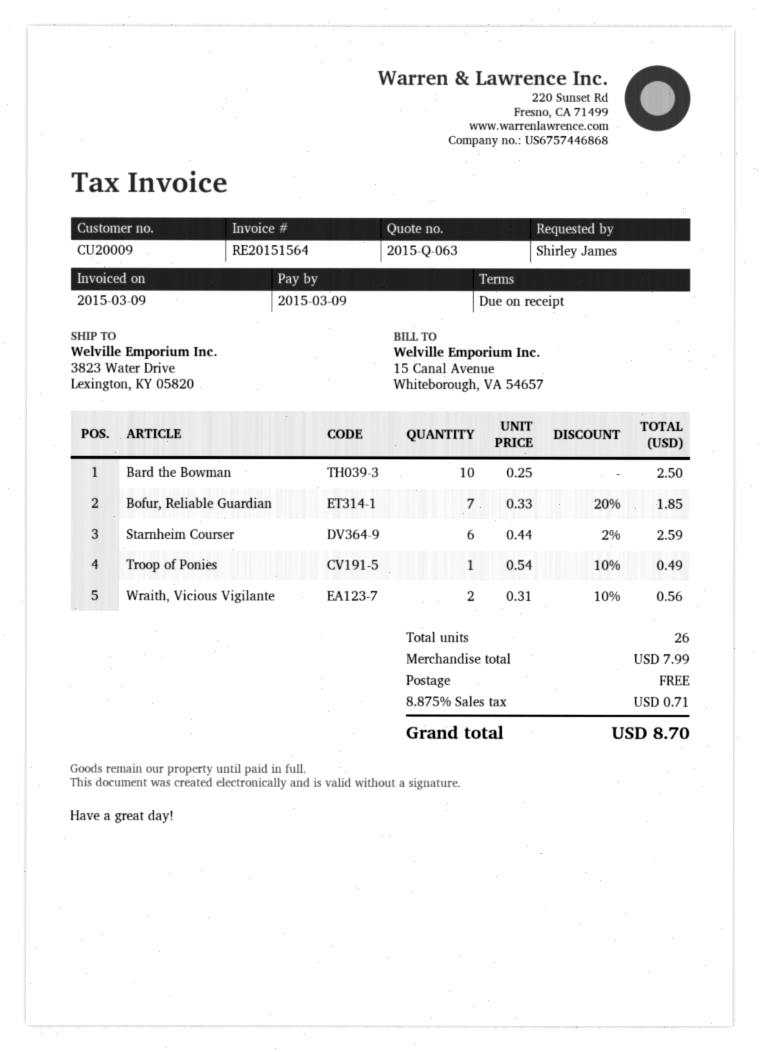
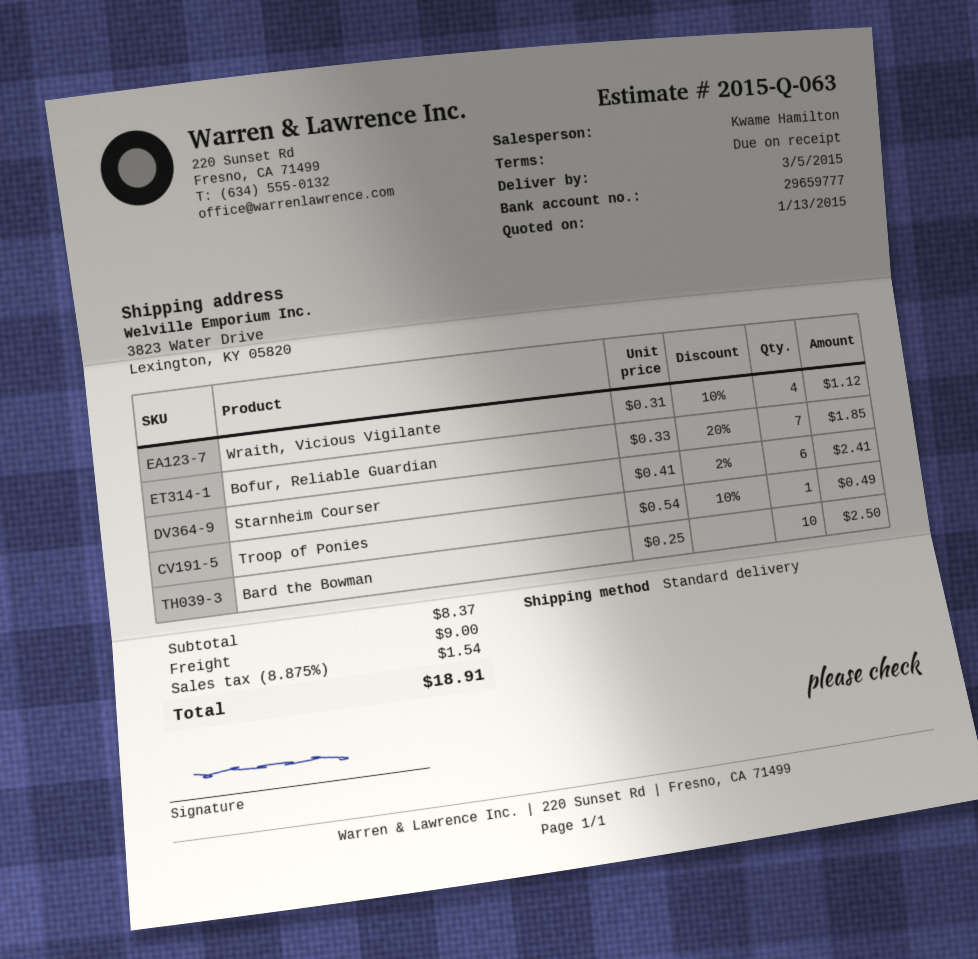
Starnheim Courser: 6 x 0.44 - 2% = 2.59 -> 6 x 0.41 - 2% = 2.41
Wraith, Vicious Vigilante: 2 x 0.31 - 10% = 0.56 -> 4 x 0.31 - 10% = 1.12
subtotal: 7.99 -> 8.37
shipping: 0.00 -> 9.00
tax: 8.875% = 0.71 -> 8.875% = 1.54
total: 8.70 -> 18.91

